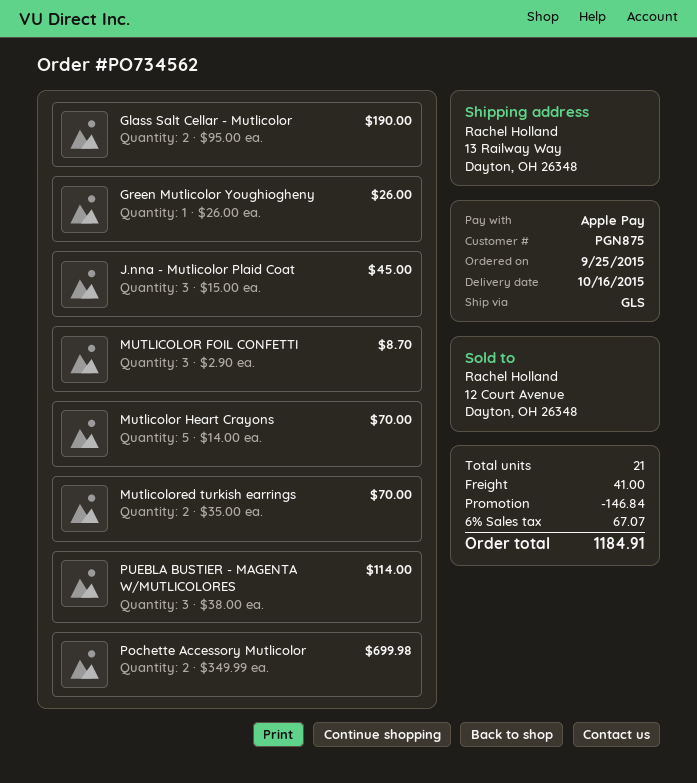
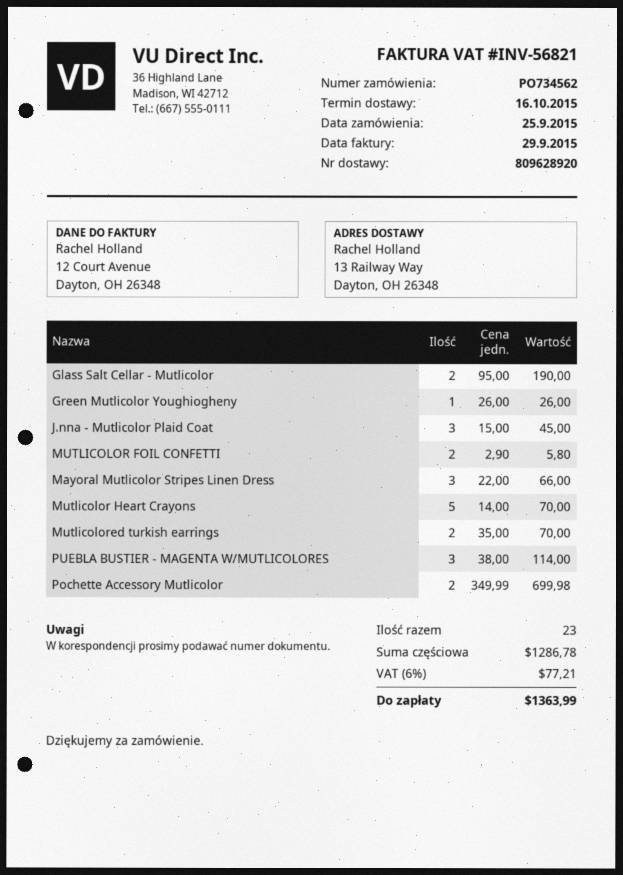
MUTLICOLOR FOIL CONFETTI: 3 x 2.90 = 8.70 -> 2 x 2.90 = 5.80
Mayoral Mutlicolor Stripes Linen Dress: none -> 3 x 22.00 = 66.00
total quantity: 21 -> 23
discount: 146.84 -> none
shipping: 41.00 -> none
tax: 6% = 67.07 -> 6% = 77.21
total: 1184.91 -> 1363.99

